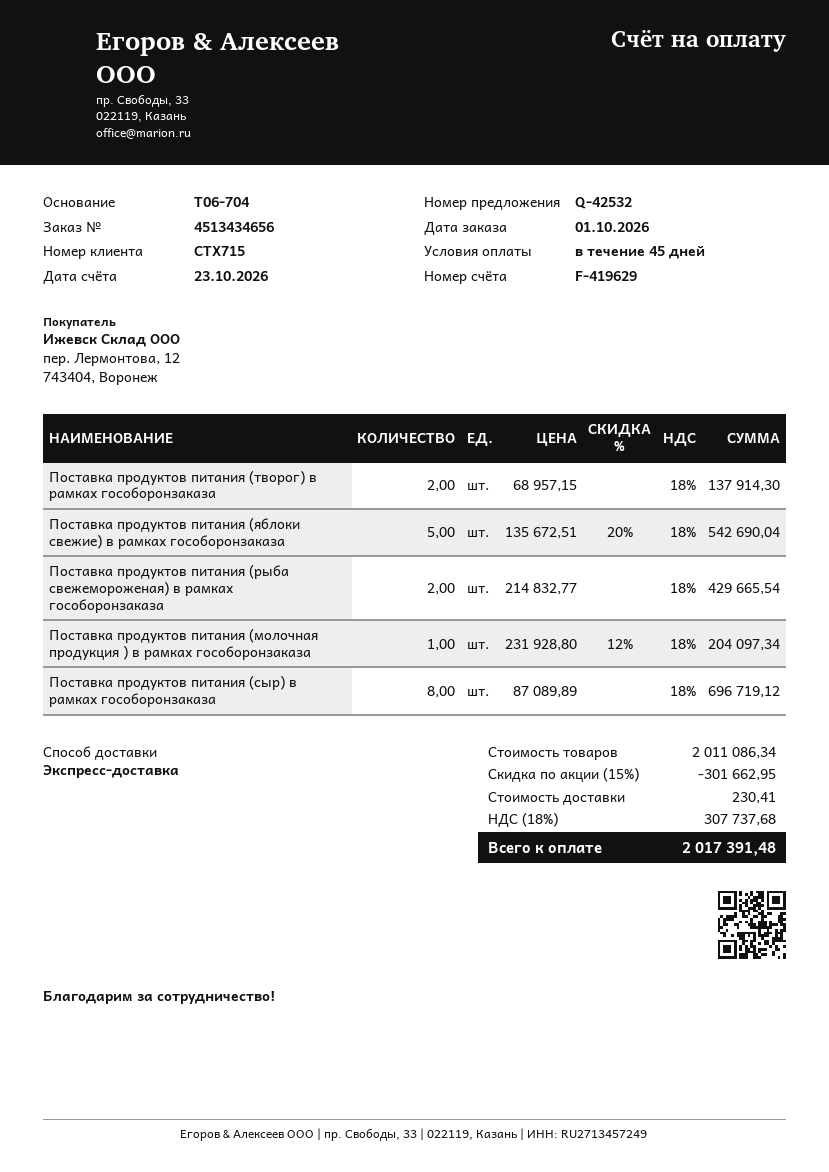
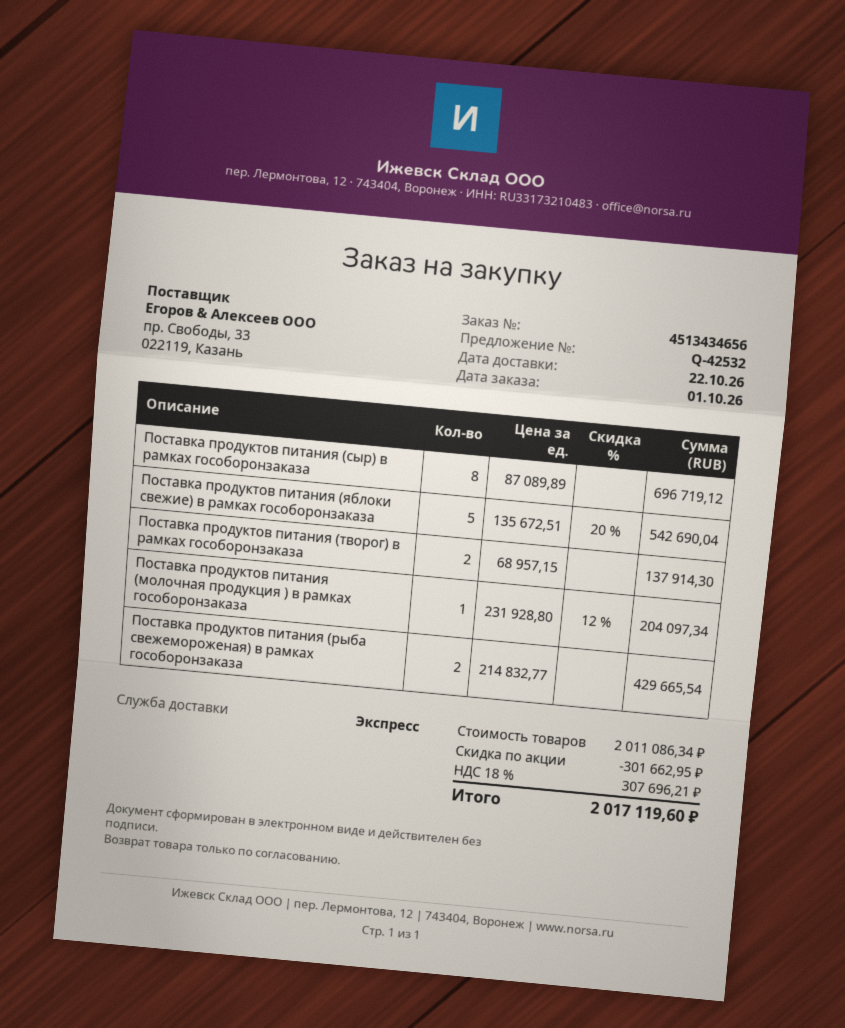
shipping: 230.41 -> none
tax: 18% = 307737.68 -> 18% = 307696.21
total: 2017391.48 -> 2017119.60

